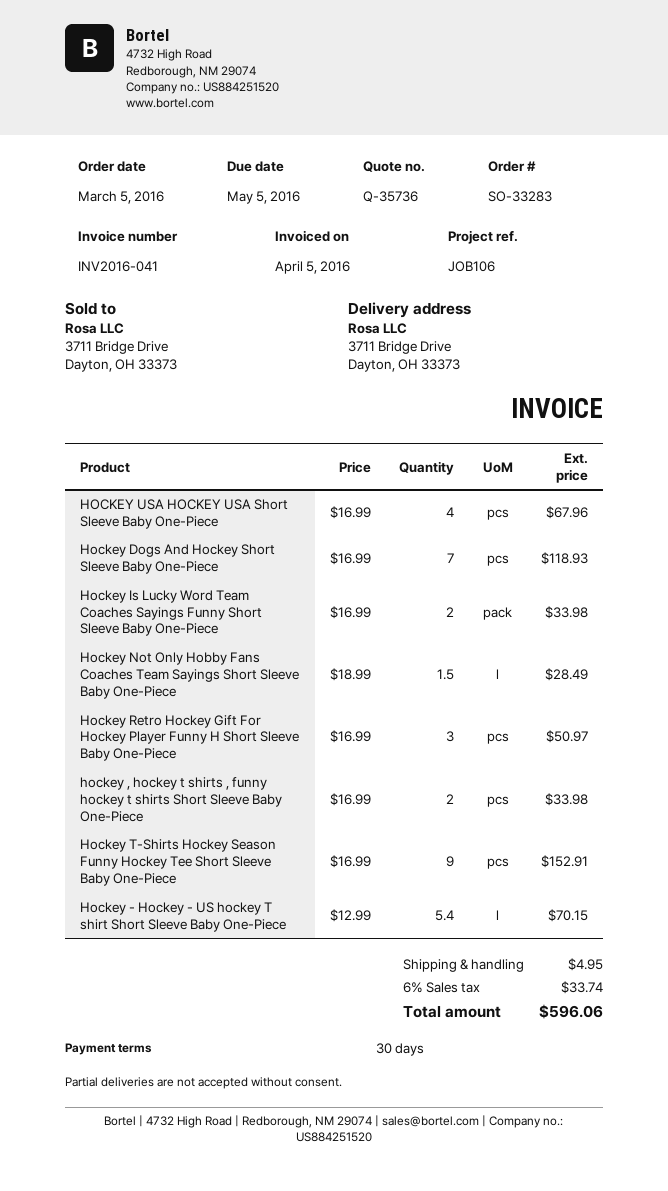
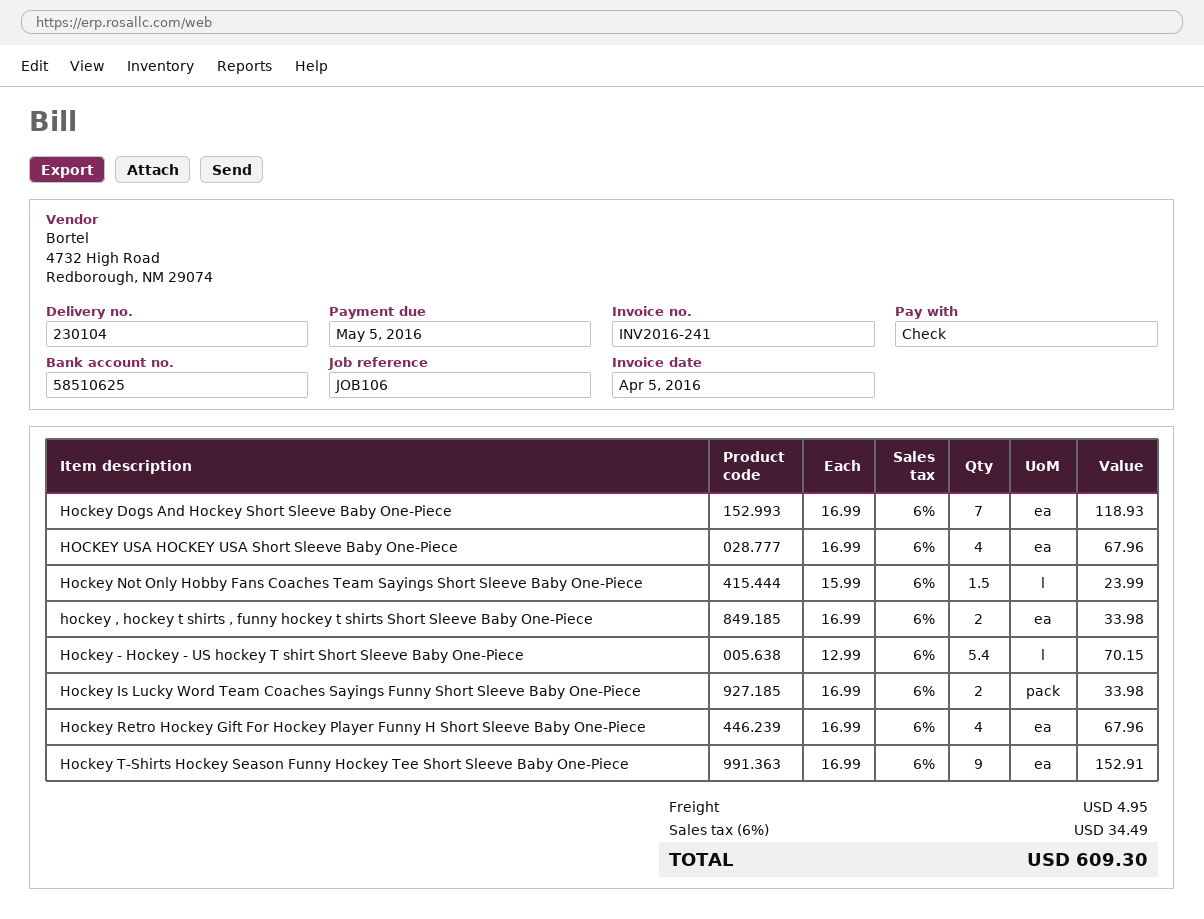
invoice number: INV2016-041 -> INV2016-241
Hockey Not Only Hobby Fans Coaches Team Sayings Short Sleeve Baby One-Piece: 1.5 x 18.99 = 28.49 -> 1.5 x 15.99 = 23.99
Hockey Retro Hockey Gift For Hockey Player Funny H Short Sleeve Baby One-Piece: 3 x 16.99 = 50.97 -> 4 x 16.99 = 67.96
tax: 6% = 33.74 -> 6% = 34.49
total: 596.06 -> 609.30

